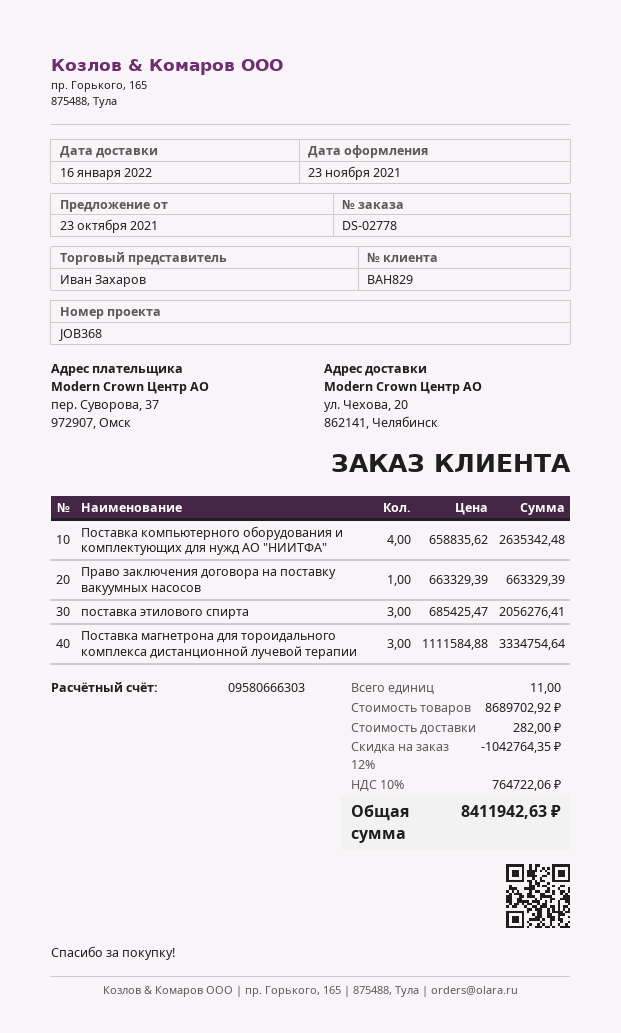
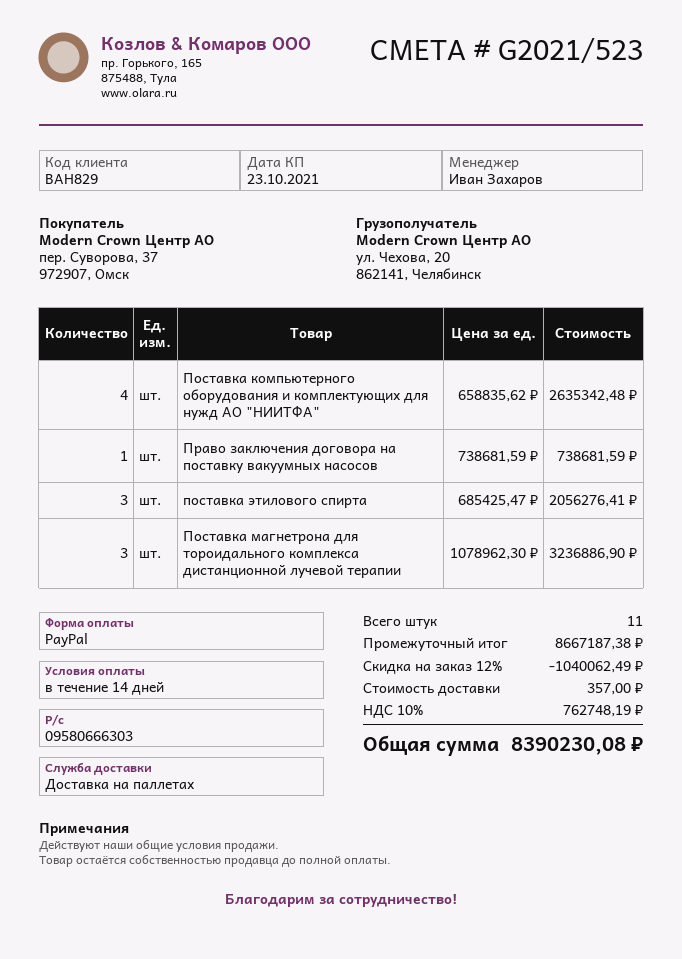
Право заключения договора на поставку вакуумных насосов: 1 x 663329.39 = 663329.39 -> 1 x 738681.59 = 738681.59
Поставка магнетрона для тороидального комплекса дистанционной лучевой терапии: 3 x 1111584.88 = 3334754.64 -> 3 x 1078962.30 = 3236886.90
subtotal: 8689702.92 -> 8667187.38
discount: 12% = 1042764.35 -> 12% = 1040062.49
shipping: 282.00 -> 357.00
tax: 10% = 764722.06 -> 10% = 762748.19
total: 8411942.63 -> 8390230.08

